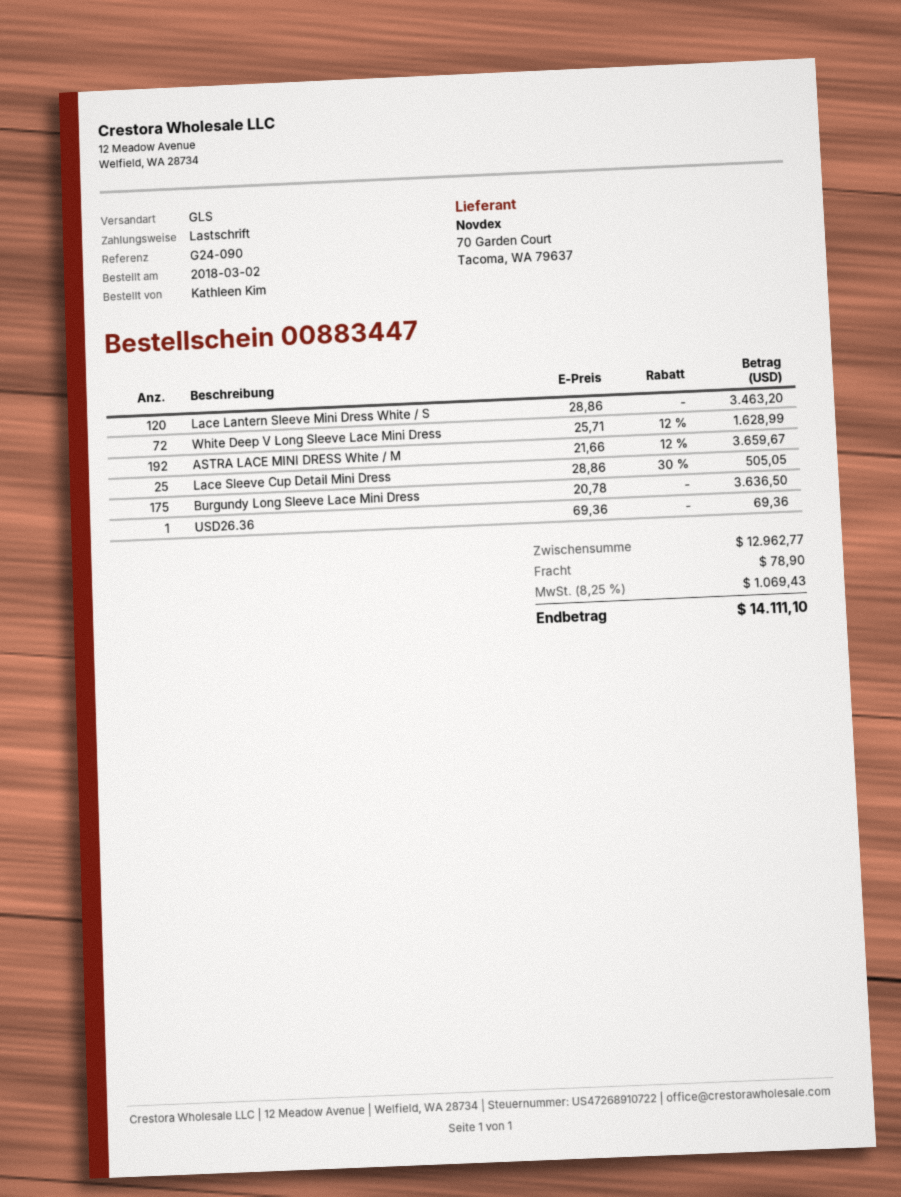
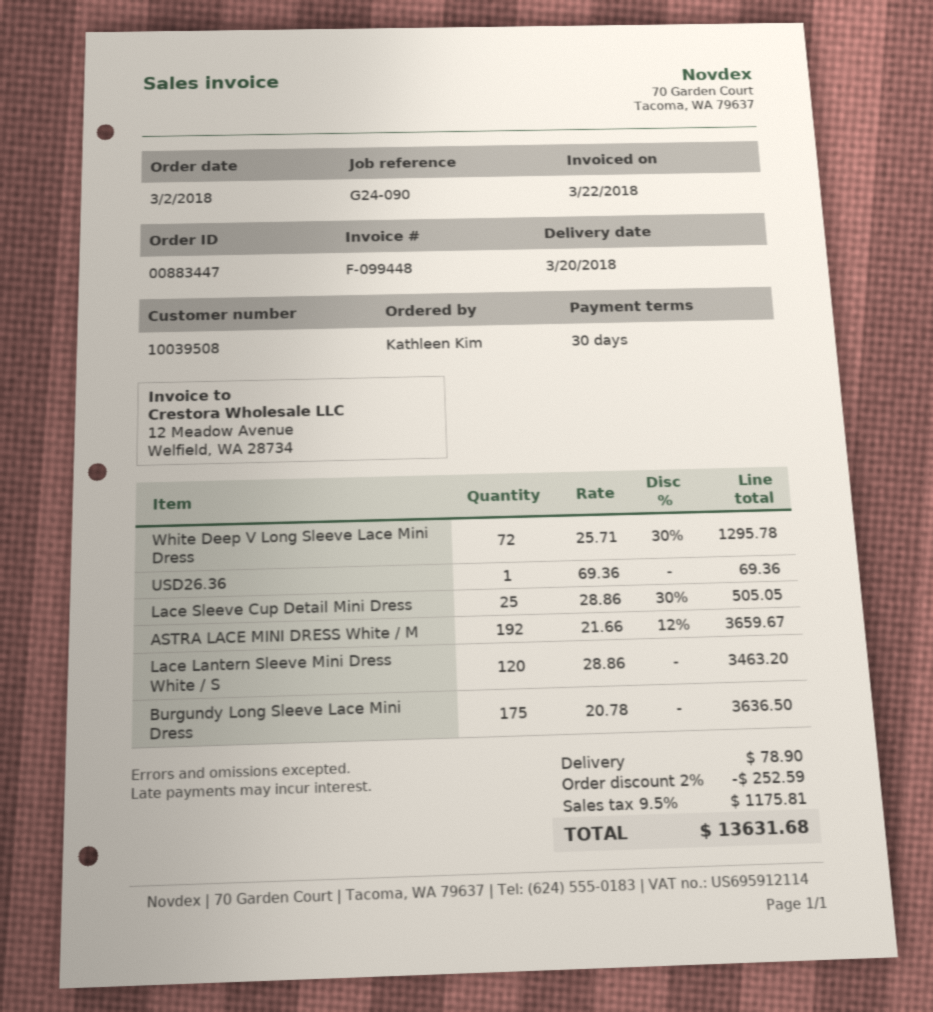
White Deep V Long Sleeve Lace Mini Dress: 72 x 25.71 - 12% = 1628.99 -> 72 x 25.71 - 30% = 1295.78
discount: none -> 2% = 252.59
tax: 8.25% = 1069.43 -> 9.5% = 1175.81
total: 14111.10 -> 13631.68

